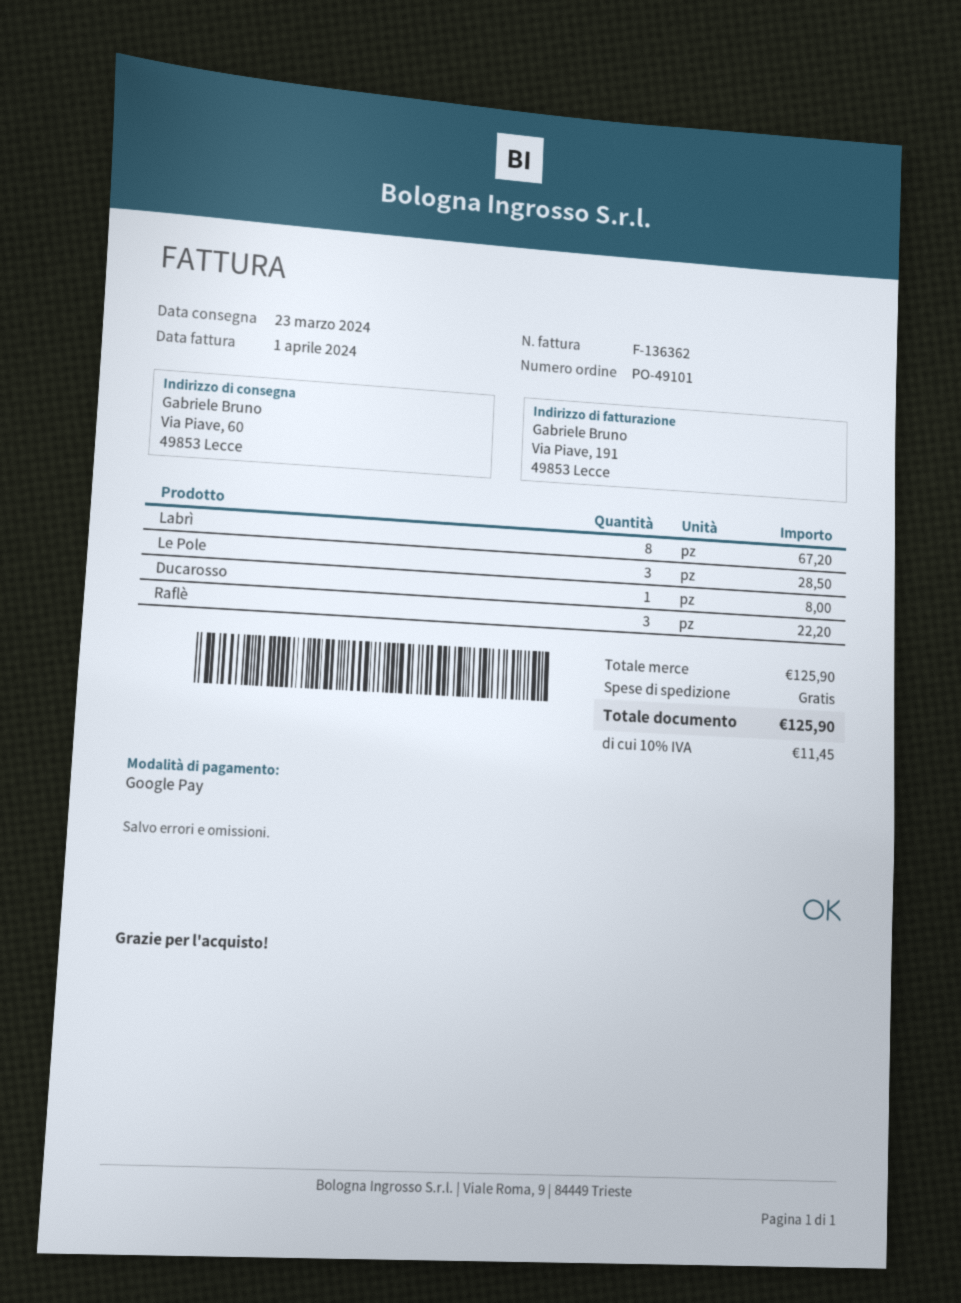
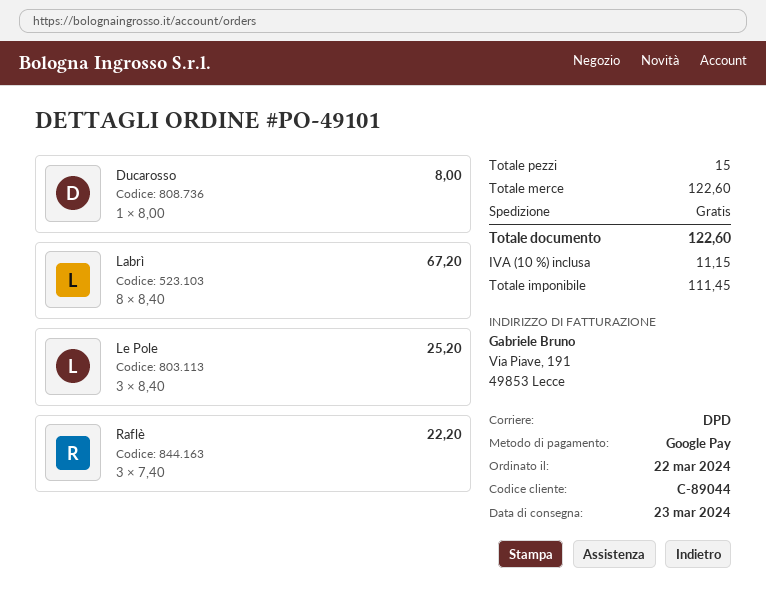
Le Pole: 3 for 28.50 -> 3 for 25.20
subtotal: 125.90 -> 122.60
tax: 10% = 11.45 -> 10% = 11.15
total: 125.90 -> 122.60

